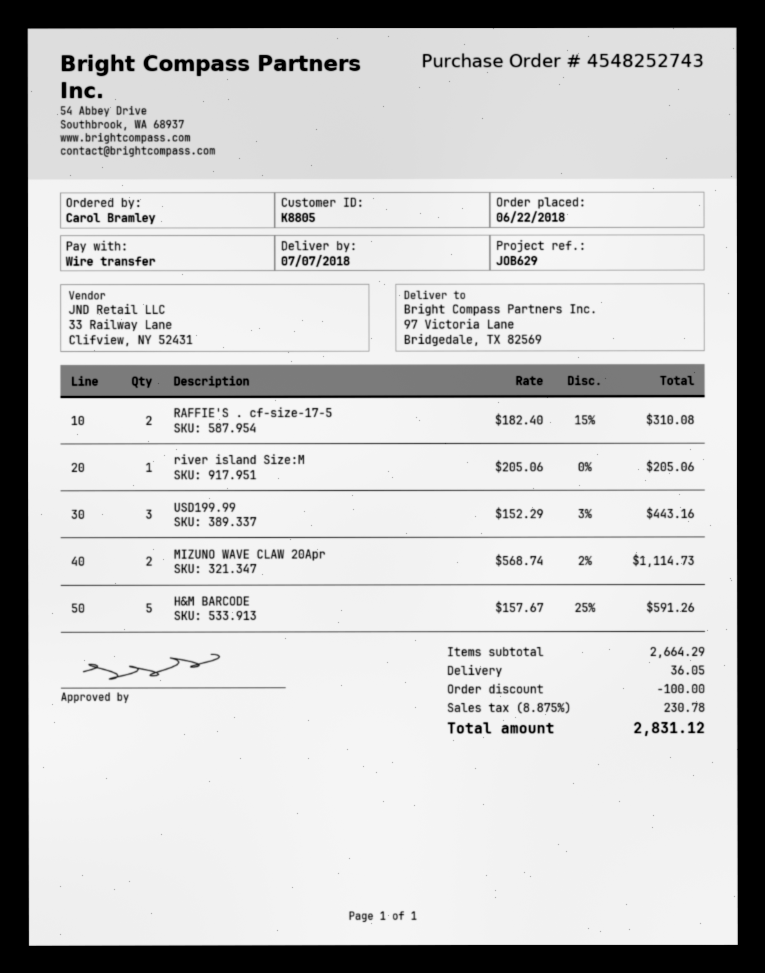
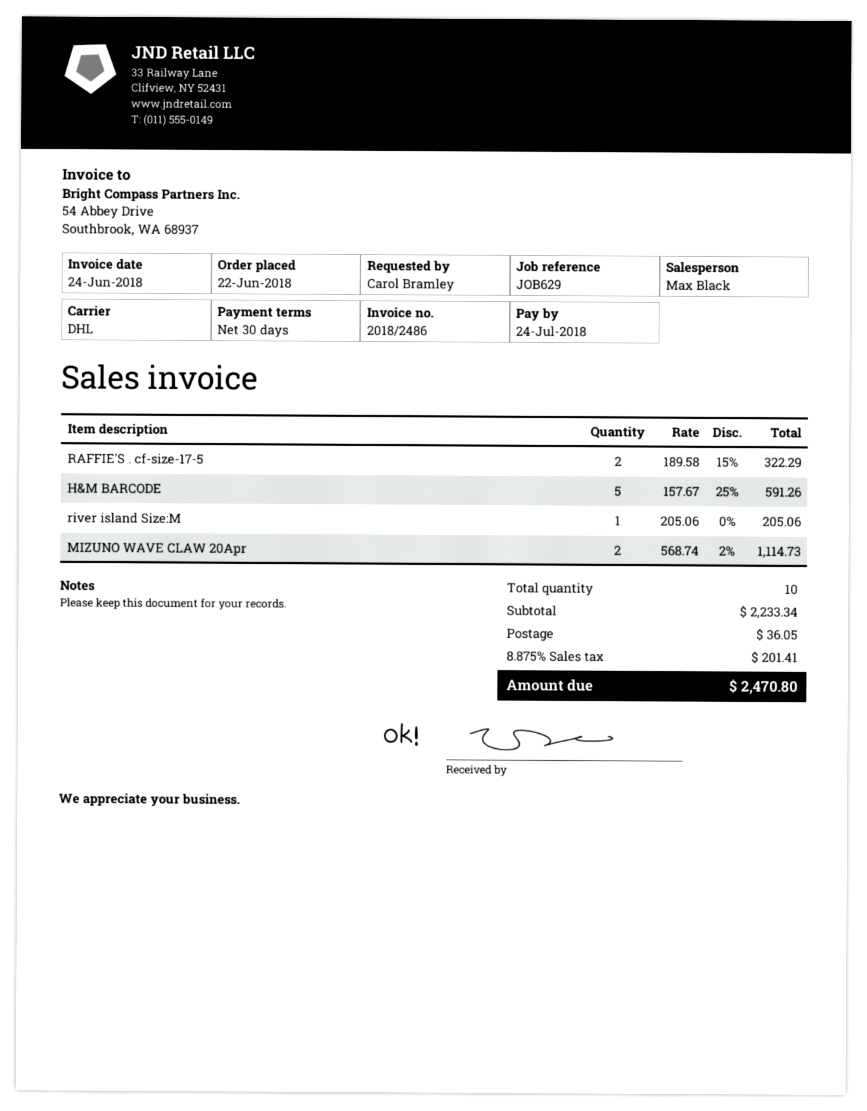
RAFFIE'S . cf-size-17-5: 2 x 182.40 - 15% = 310.08 -> 2 x 189.58 - 15% = 322.29
USD199.99: 3 x 152.29 - 3% = 443.16 -> none
subtotal: 2664.29 -> 2233.34
discount: 100.00 -> none
tax: 8.875% = 230.78 -> 8.875% = 201.41
total: 2831.12 -> 2470.80

